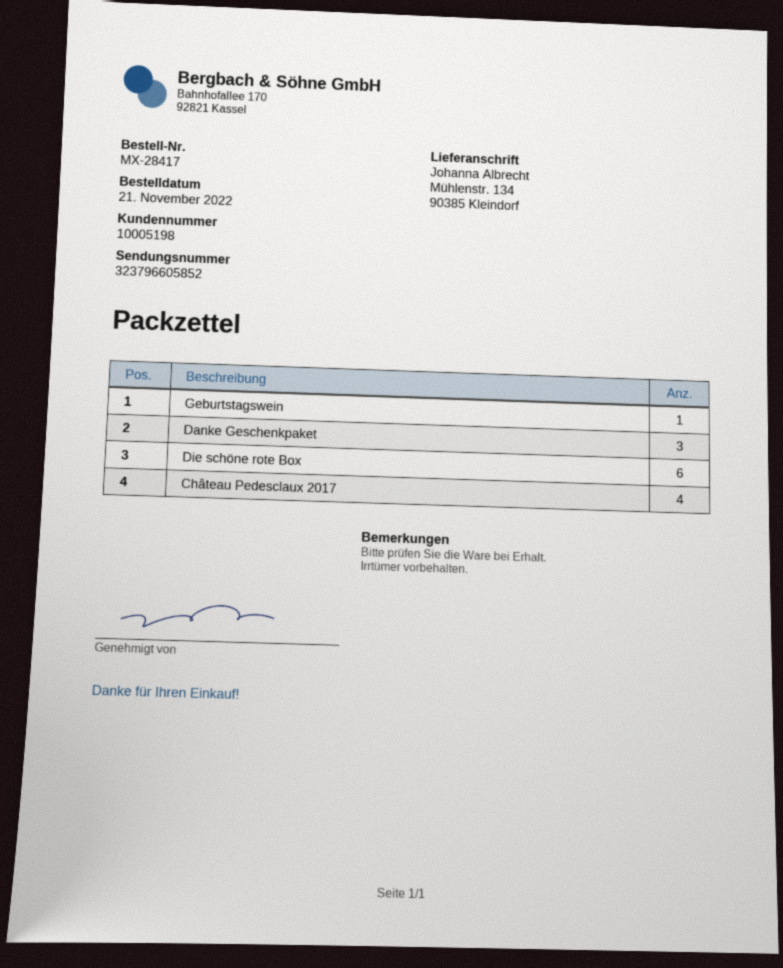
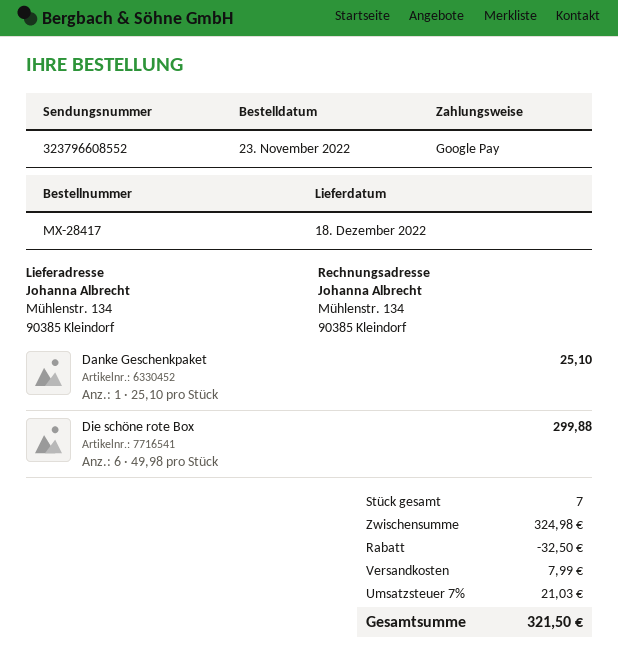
order date: 2022-11-21 -> 2022-11-23
tracking number: 323796605852 -> 323796608552
Geburtstagswein: 1 -> none
Danke Geschenkpaket: 3 -> 1
Château Pedesclaux 2017: 4 -> none

